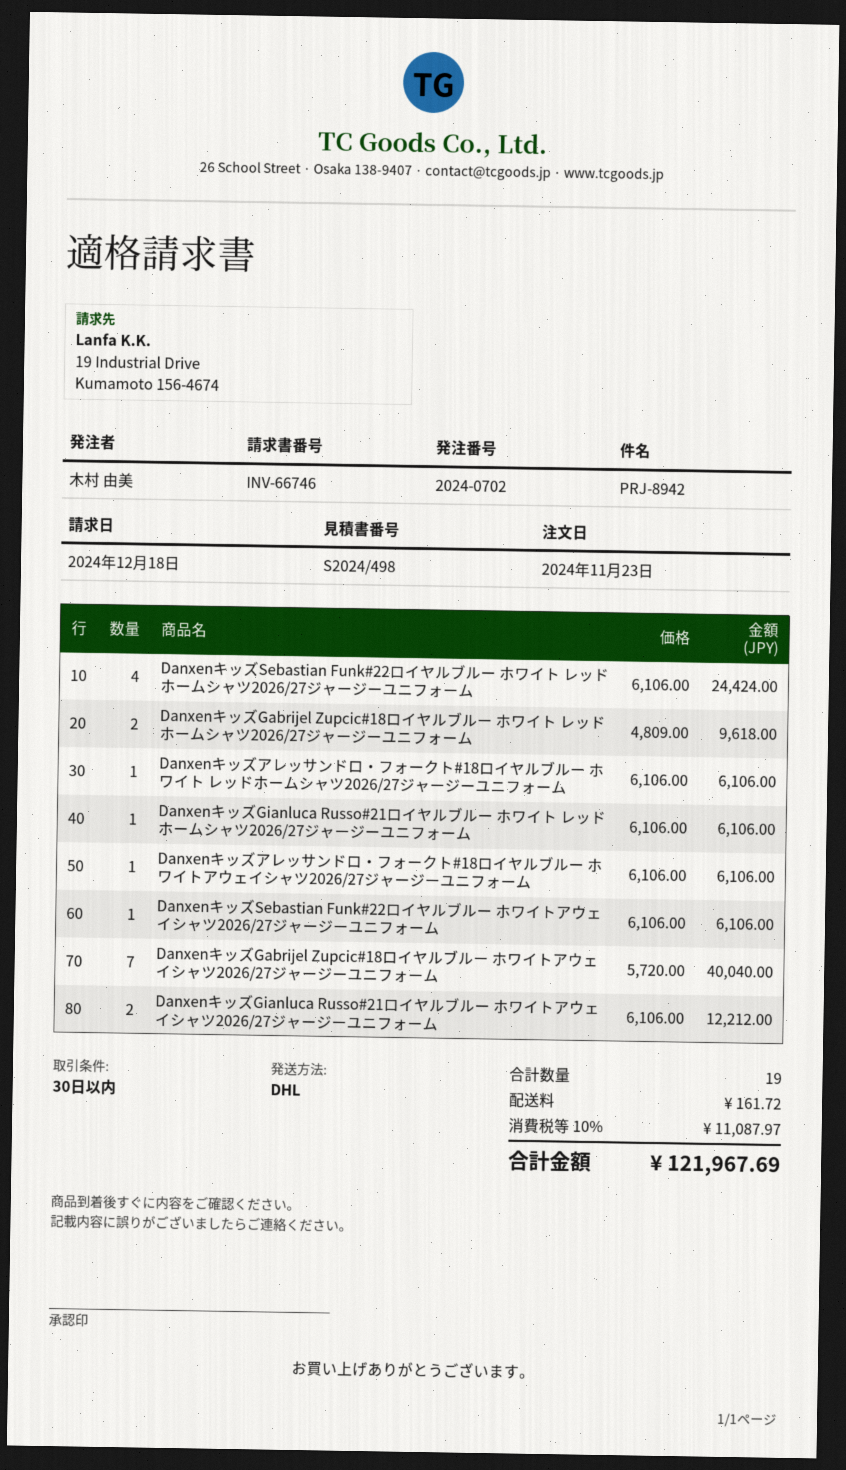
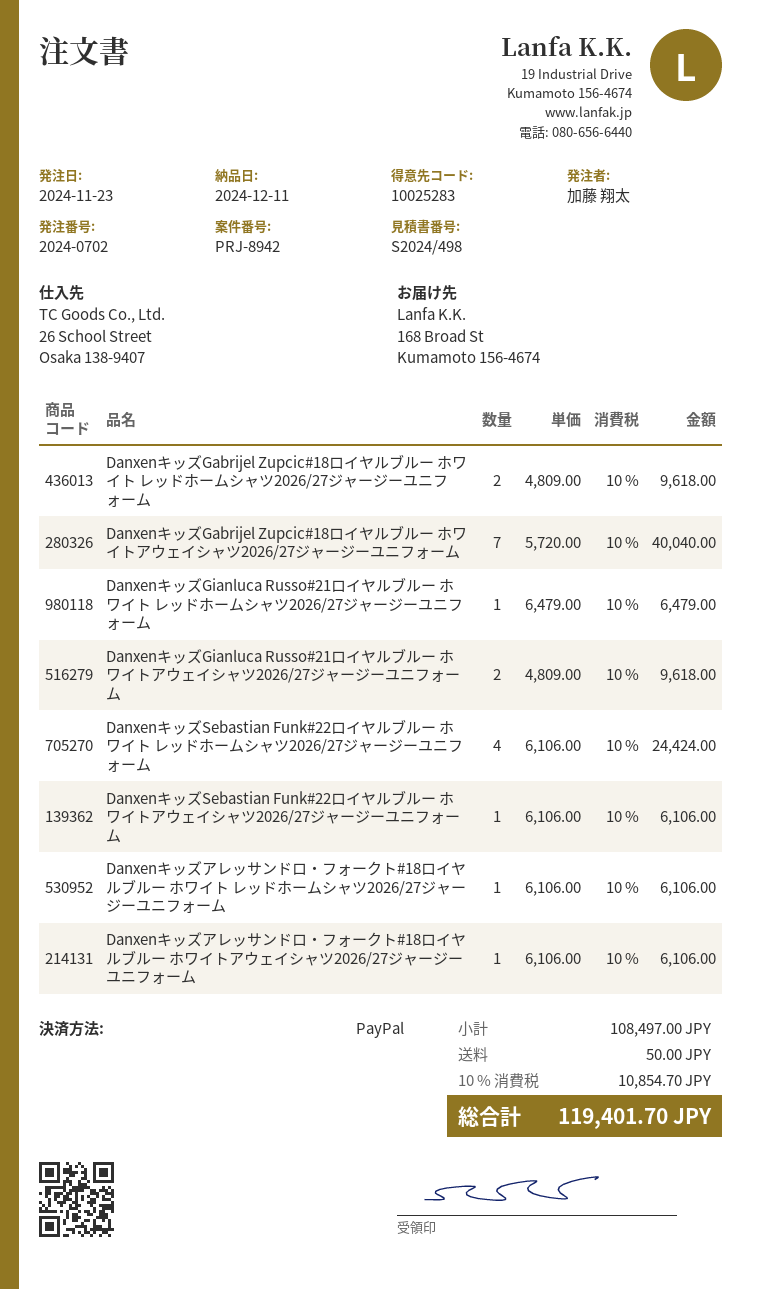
ordered by: 木村 由美 -> 加藤 翔太
DanxenキッズGianluca Russo#21ロイヤルブルー ホワイト レッドホームシャツ2026/27ジャージーユニフォーム: 1 x 6106.00 = 6106.00 -> 1 x 6479.00 = 6479.00
DanxenキッズGianluca Russo#21ロイヤルブルー ホワイトアウェイシャツ2026/27ジャージーユニフォーム: 2 x 6106.00 = 12212.00 -> 2 x 4809.00 = 9618.00
shipping: 161.72 -> 50.00
tax: 10% = 11087.97 -> 10% = 10854.70
total: 121967.69 -> 119401.70

